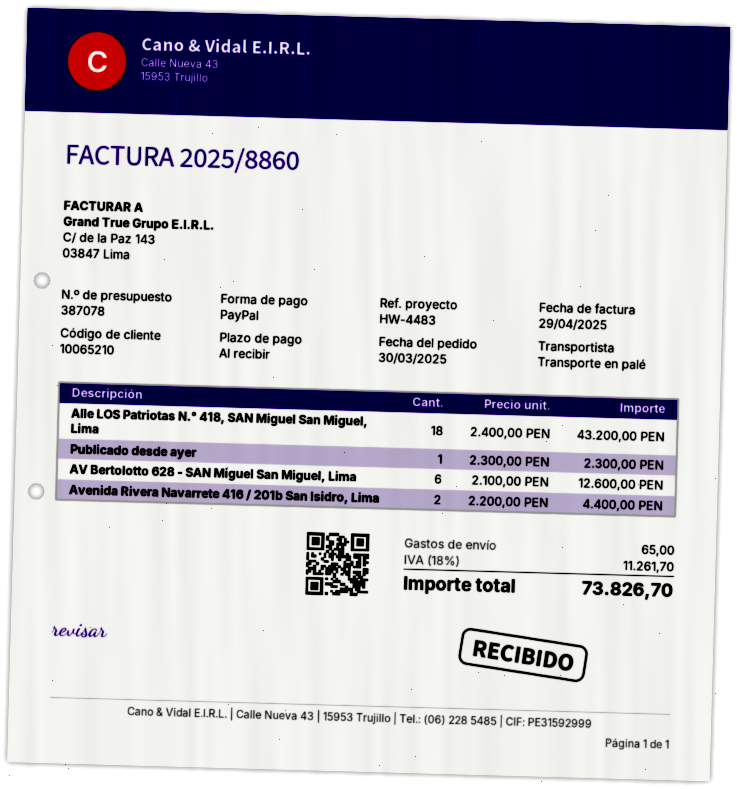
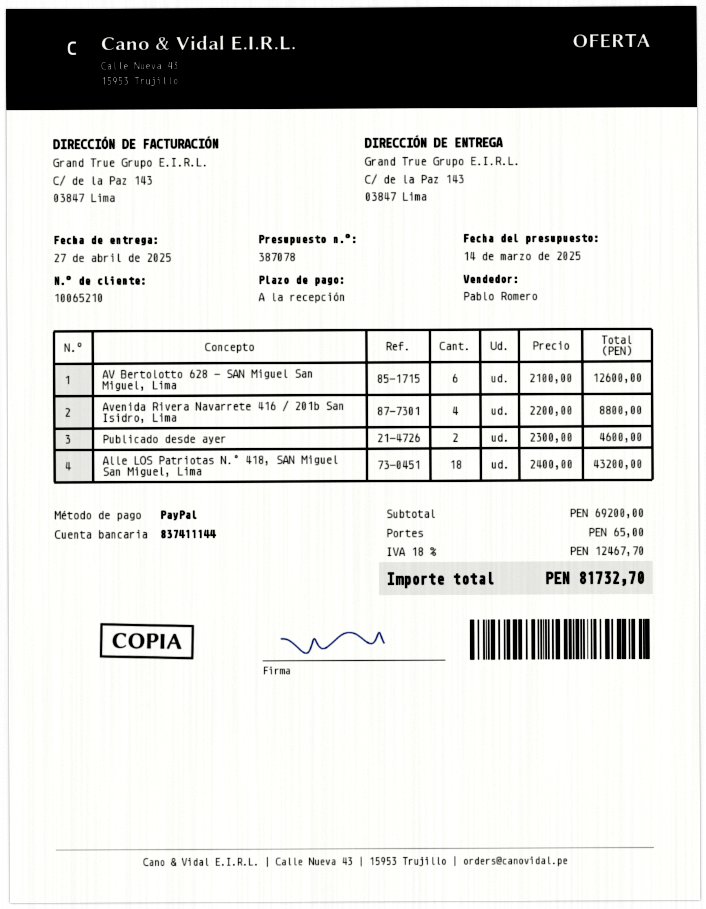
Publicado desde ayer: 1 x 2300.00 = 2300.00 -> 2 x 2300.00 = 4600.00
Avenida Rivera Navarrete 416 / 201b San Isidro, Lima: 2 x 2200.00 = 4400.00 -> 4 x 2200.00 = 8800.00
tax: 18% = 11261.70 -> 18% = 12467.70
total: 73826.70 -> 81732.70

